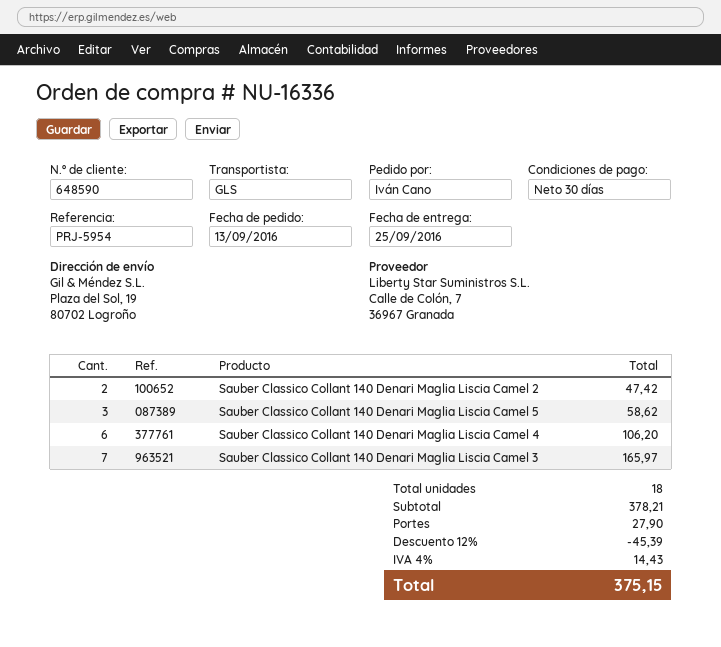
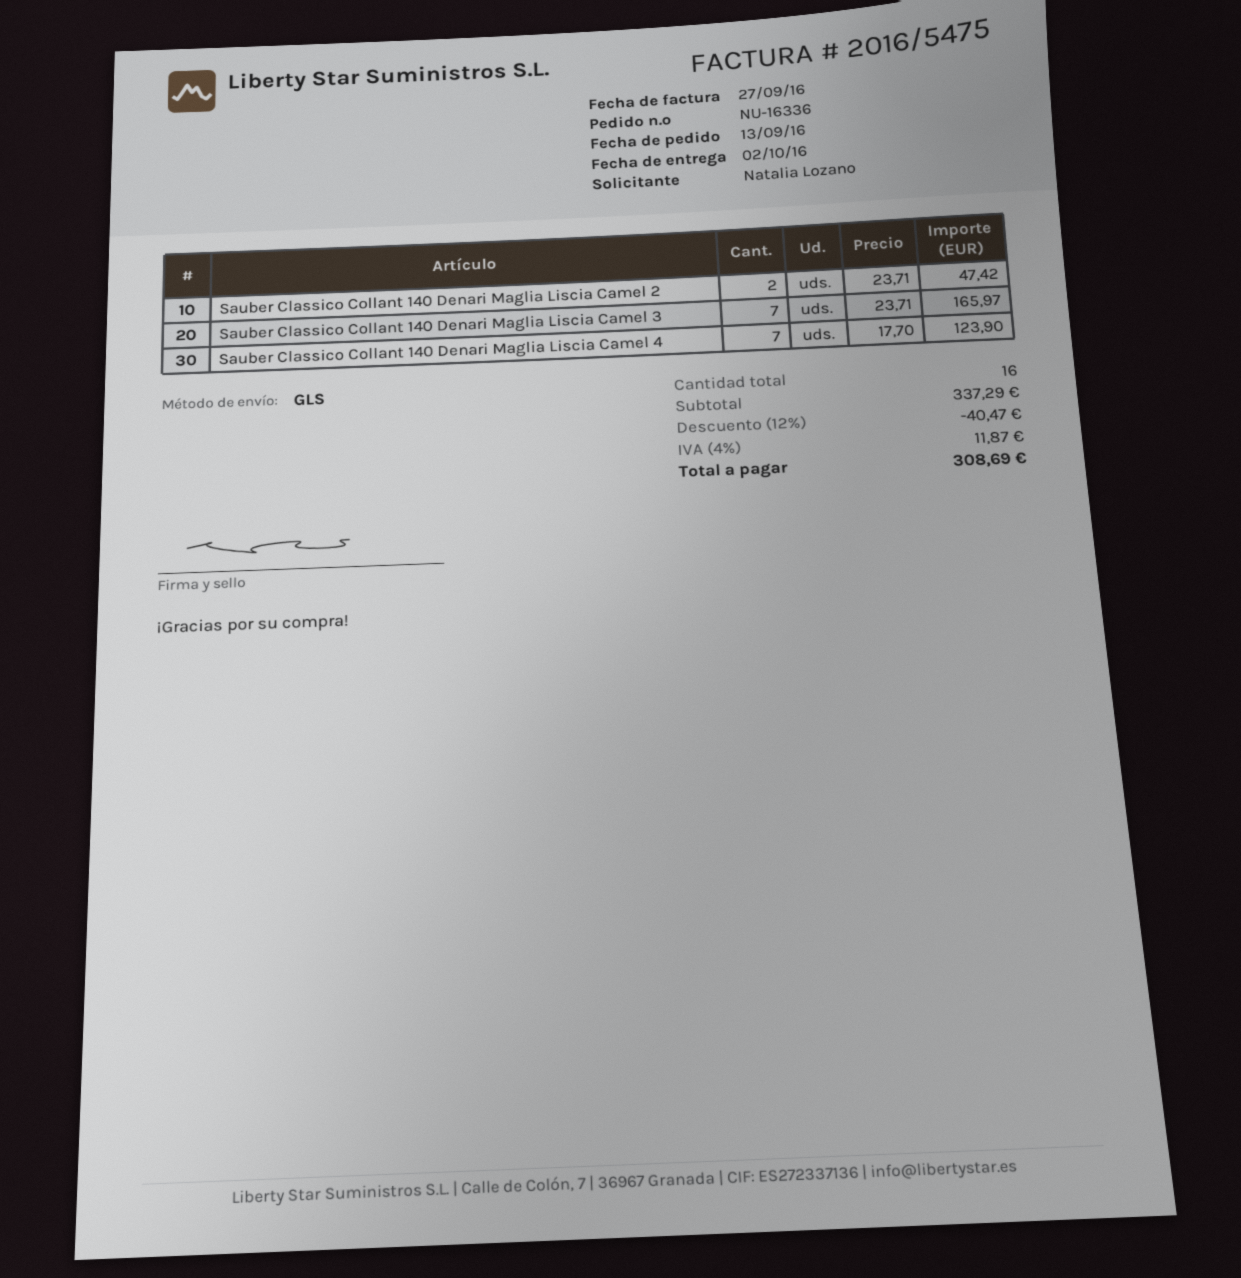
delivery date: 2016-09-25 -> 2016-10-02
ordered by: Iván Cano -> Natalia Lozano
Sauber Classico Collant 140 Denari Maglia Liscia Camel 5: 3 for 58.62 -> none
Sauber Classico Collant 140 Denari Maglia Liscia Camel 4: 6 for 106.20 -> 7 for 123.90
total quantity: 18 -> 16
subtotal: 378.21 -> 337.29
discount: 12% = 45.39 -> 12% = 40.47
shipping: 27.90 -> none
tax: 4% = 14.43 -> 4% = 11.87
total: 375.15 -> 308.69

